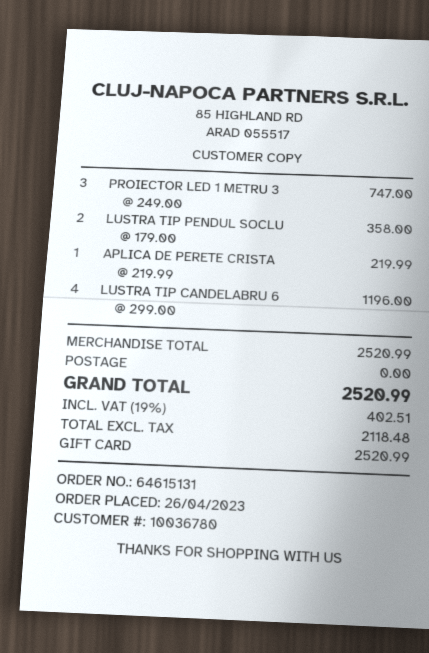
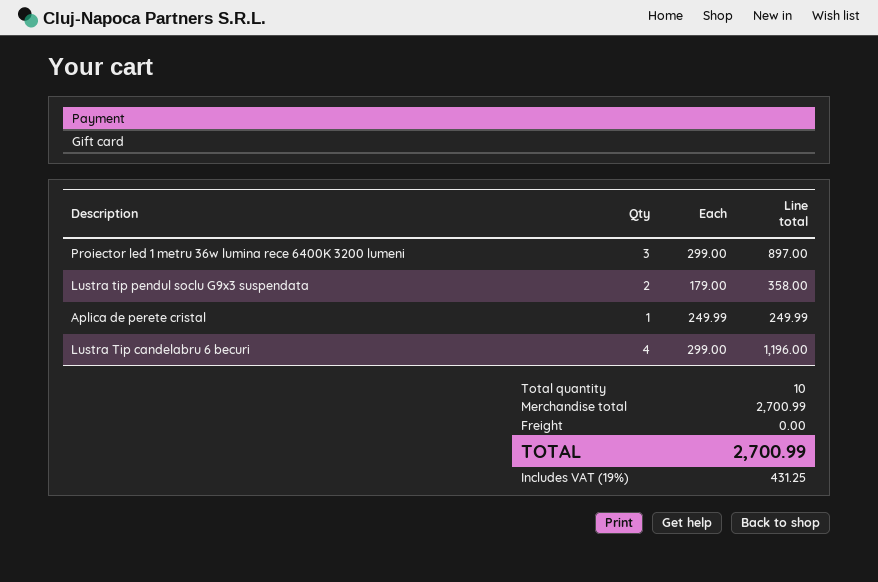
PROIECTOR LED 1 METRU 3: 3 x 249.00 = 747.00 -> 3 x 299.00 = 897.00
APLICA DE PERETE CRISTA: 1 x 219.99 = 219.99 -> 1 x 249.99 = 249.99
subtotal: 2520.99 -> 2700.99
tax: 19% = 402.51 -> 19% = 431.25
total: 2520.99 -> 2700.99

